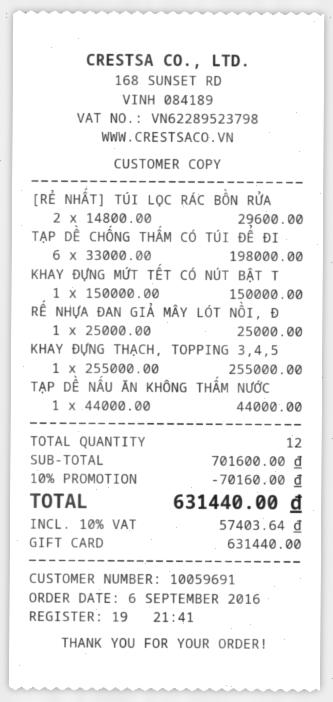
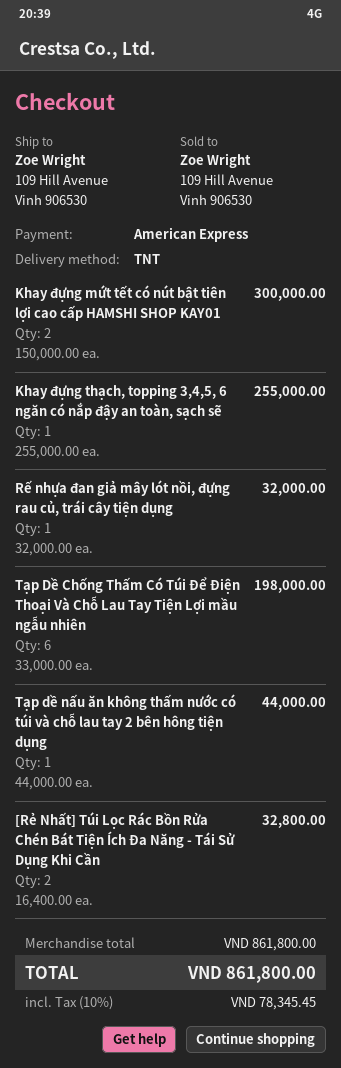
payment method: gift card -> American Express
[RẺ NHẤT] TÚI LỌC RÁC BỒN RỬA: 2 x 14800.00 = 29600.00 -> 2 x 16400.00 = 32800.00
KHAY ĐỰNG MỨT TẾT CÓ NÚT BẬT T: 1 x 150000.00 = 150000.00 -> 2 x 150000.00 = 300000.00
RẾ NHỰA ĐAN GIẢ MÂY LÓT NỒI, Đ: 1 x 25000.00 = 25000.00 -> 1 x 32000.00 = 32000.00
subtotal: 701600.00 -> 861800.00
discount: 10% = 70160.00 -> none
tax: 10% = 57403.64 -> 10% = 78345.45
total: 631440.00 -> 861800.00

